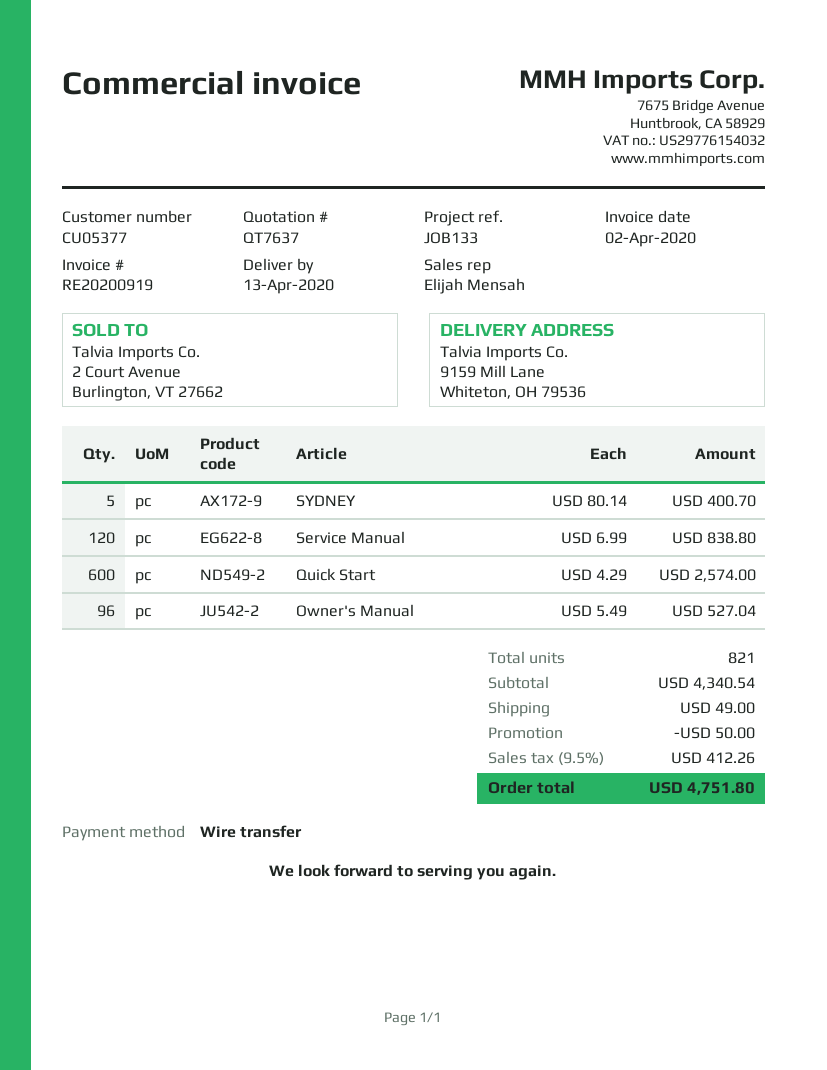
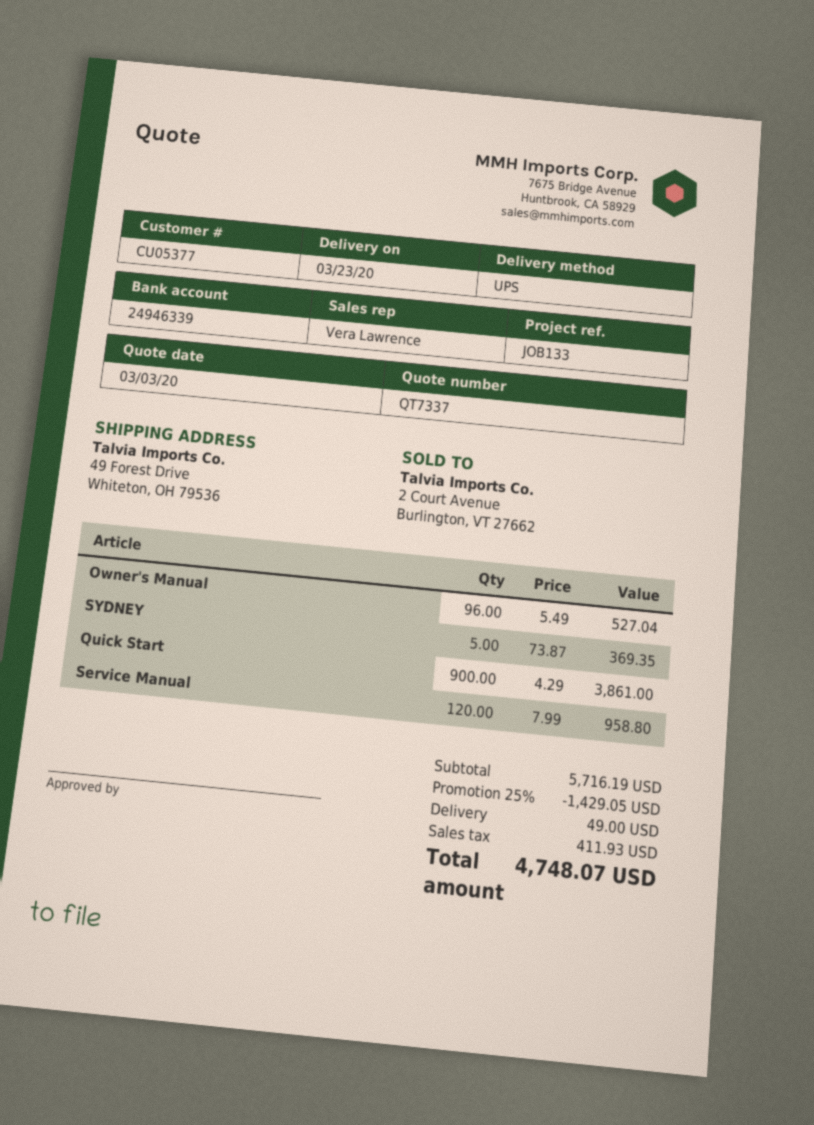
quote number: QT7637 -> QT7337
delivery date: 2020-04-13 -> 2020-03-23
sales rep: Elijah Mensah -> Vera Lawrence
ship to: 9159 Mill Lane, Whiteton, OH 79536 -> 49 Forest Drive, Whiteton, OH 79536
SYDNEY: 5 x 80.14 = 400.70 -> 5 x 73.87 = 369.35
Service Manual: 120 x 6.99 = 838.80 -> 120 x 7.99 = 958.80
Quick Start: 600 x 4.29 = 2574.00 -> 900 x 4.29 = 3861.00
subtotal: 4340.54 -> 5716.19
discount: 50.00 -> 1429.05
tax: 412.26 -> 411.93
total: 4751.80 -> 4748.07

